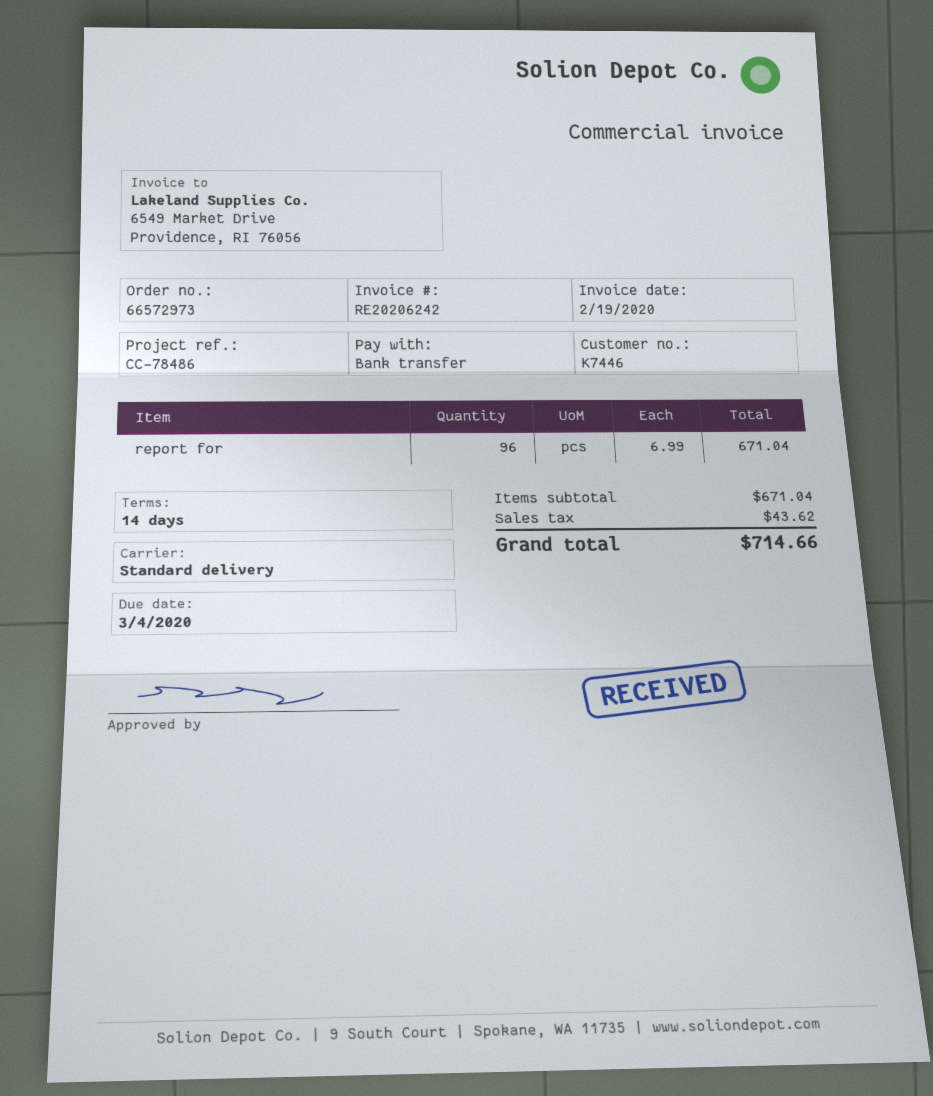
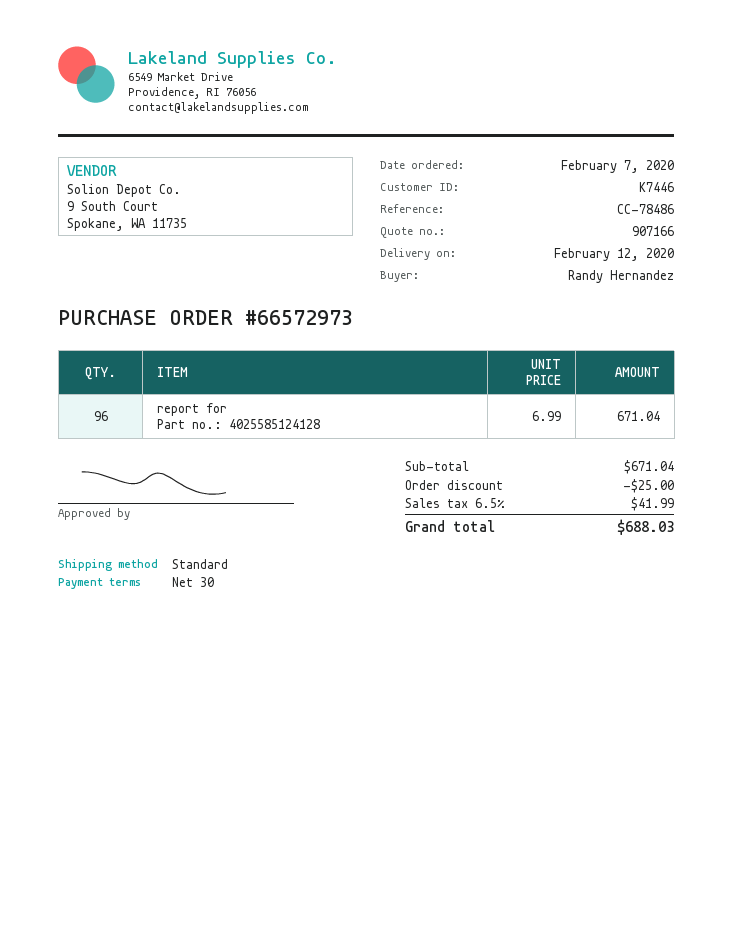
payment terms: 14 days -> 30 days
discount: none -> 25.00
tax: 43.62 -> 41.99
total: 714.66 -> 688.03

